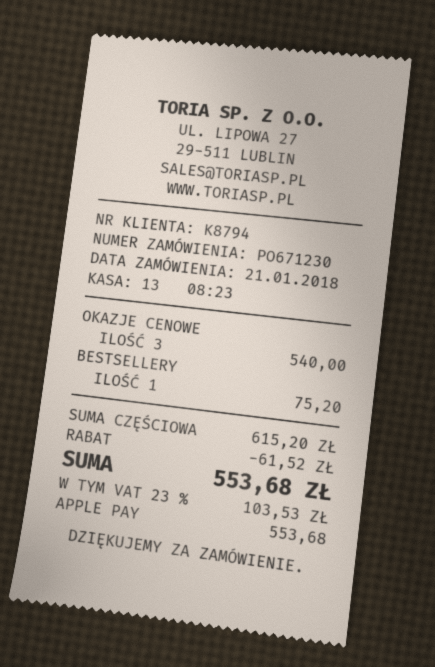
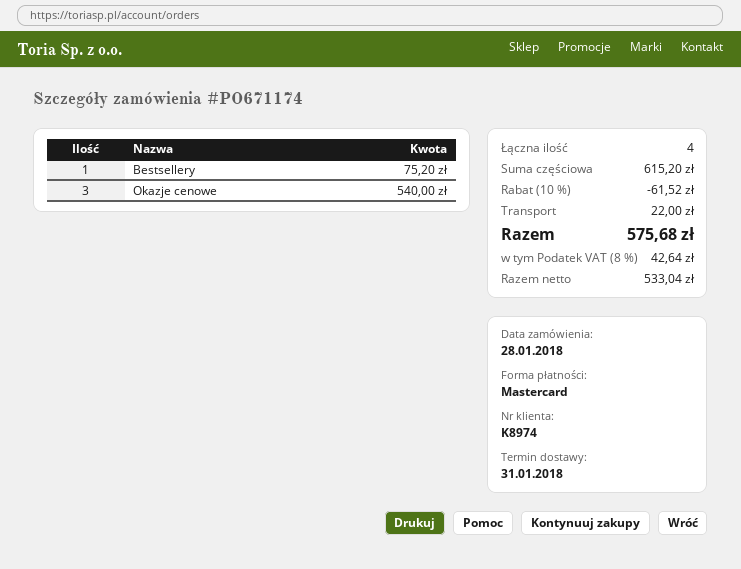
order number: PO671230 -> PO671174
order date: 2018-01-21 -> 2018-01-28
customer number: K8794 -> K8974
payment method: Apple Pay -> Mastercard
shipping: none -> 22.00
tax: 23% = 103.53 -> 8% = 42.64
total: 553.68 -> 575.68

